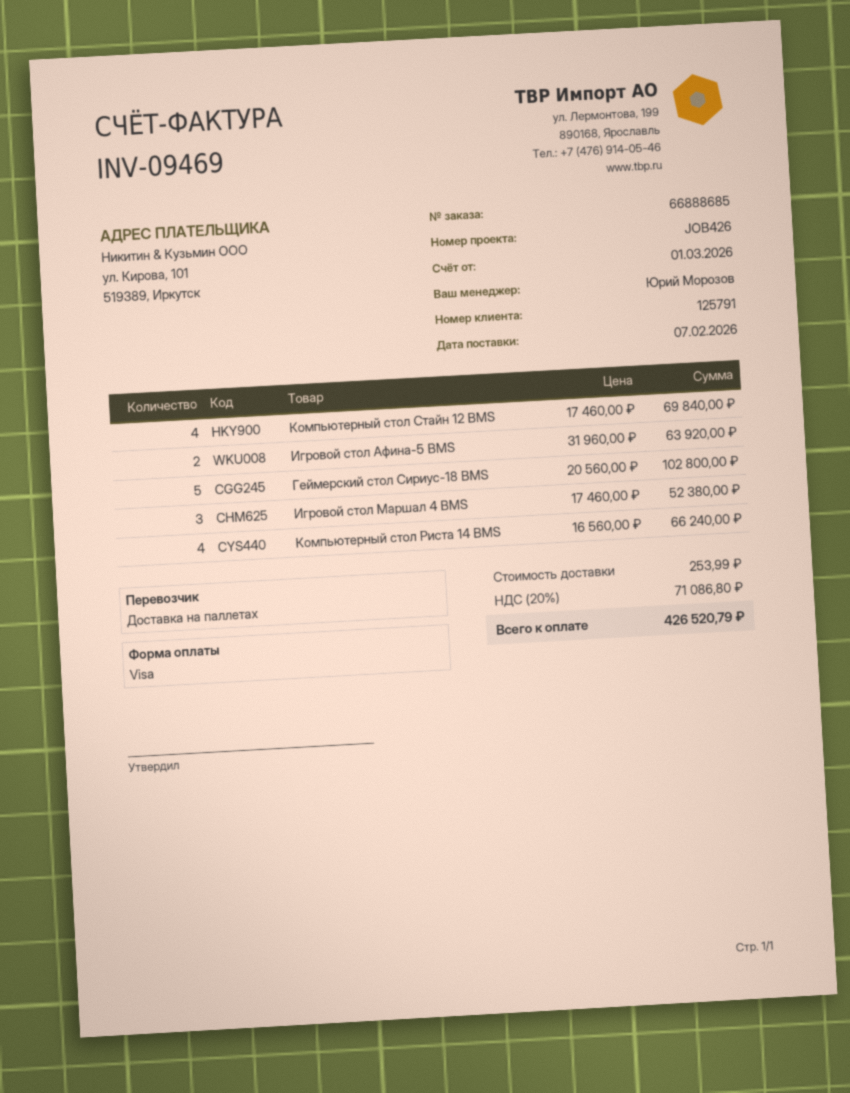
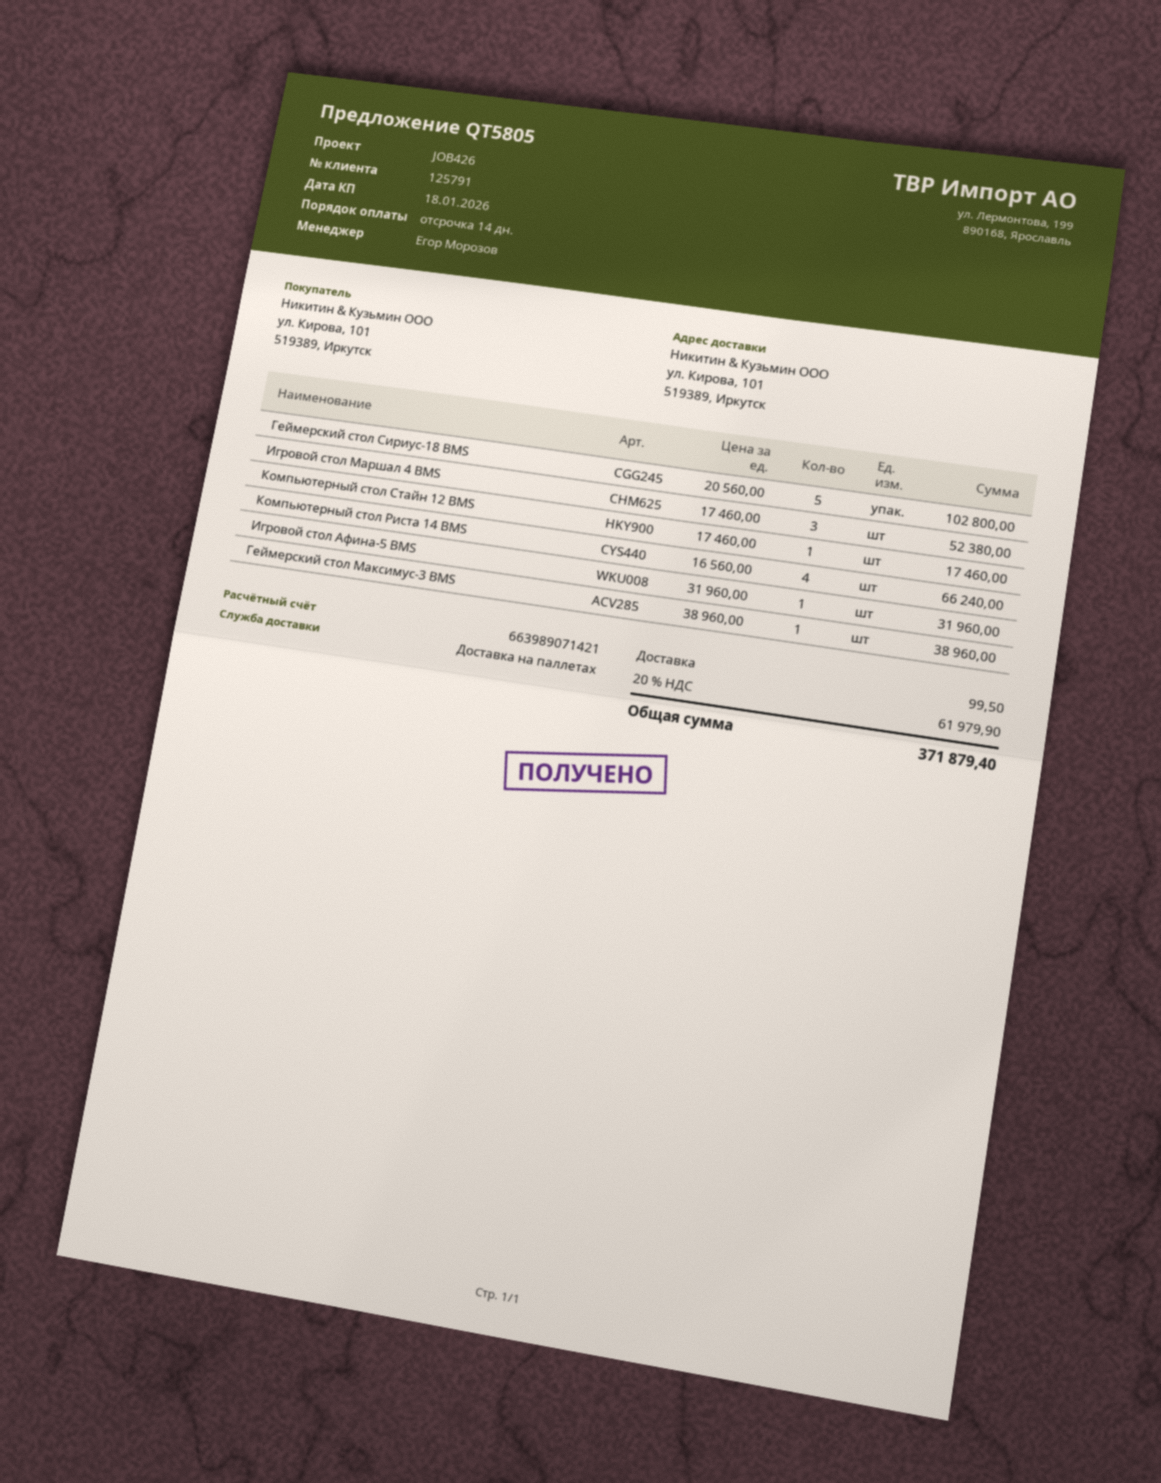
sales rep: Юрий Морозов -> Егор Морозов
Компьютерный стол Стайн 12 BMS: 4 x 17460.00 = 69840.00 -> 1 x 17460.00 = 17460.00
Игровой стол Афина-5 BMS: 2 x 31960.00 = 63920.00 -> 1 x 31960.00 = 31960.00
Геймерский стол Максимус-3 BMS: none -> 1 x 38960.00 = 38960.00
shipping: 253.99 -> 99.50
tax: 20% = 71086.80 -> 20% = 61979.90
total: 426520.79 -> 371879.40

